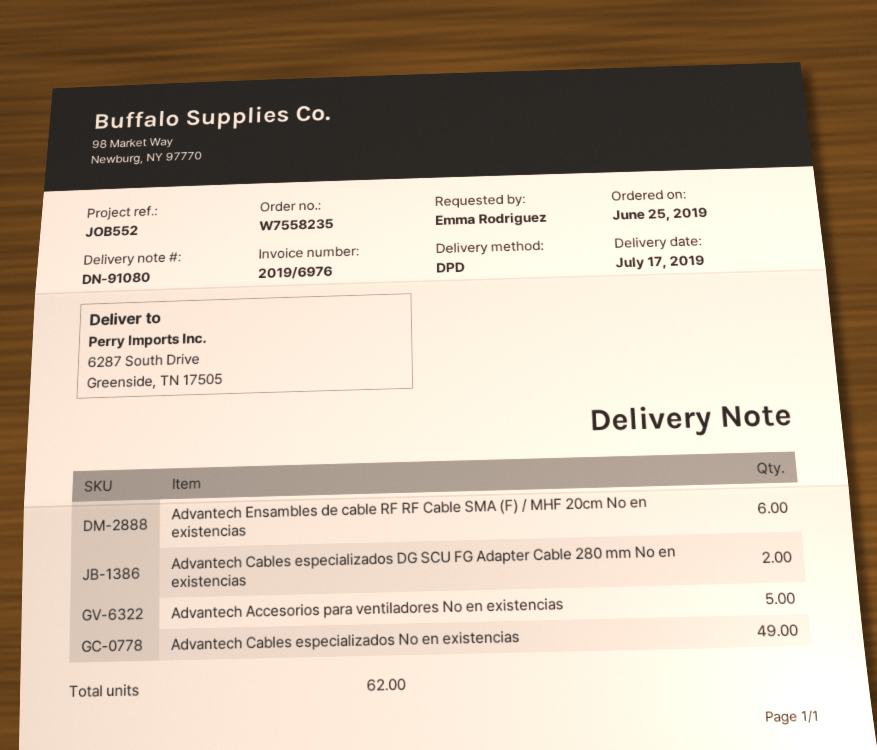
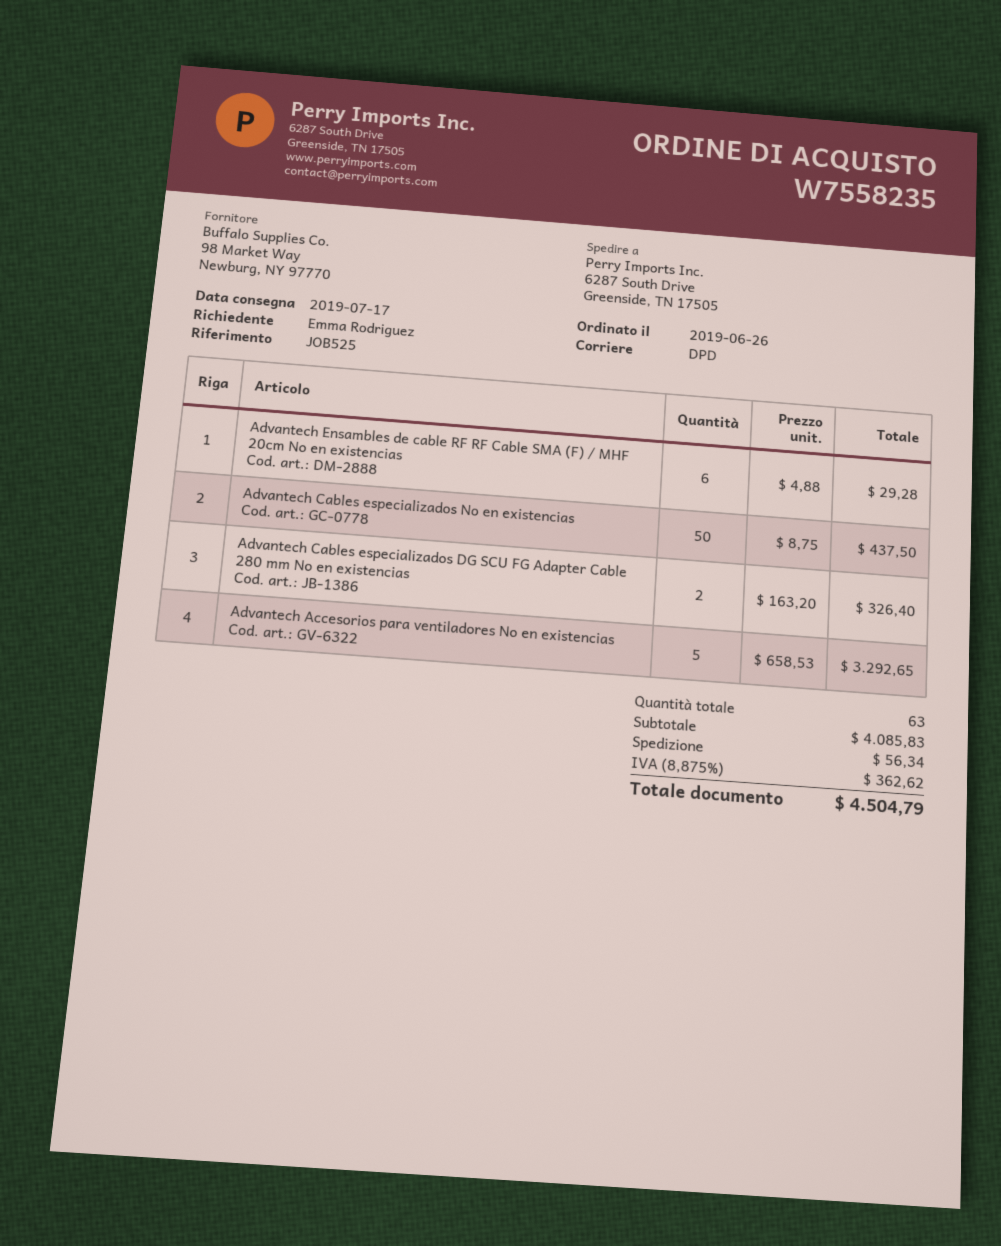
order date: 2019-06-25 -> 2019-06-26
reference: JOB552 -> JOB525
Advantech Cables especializados No en existencias: 49 -> 50
total quantity: 62 -> 63

